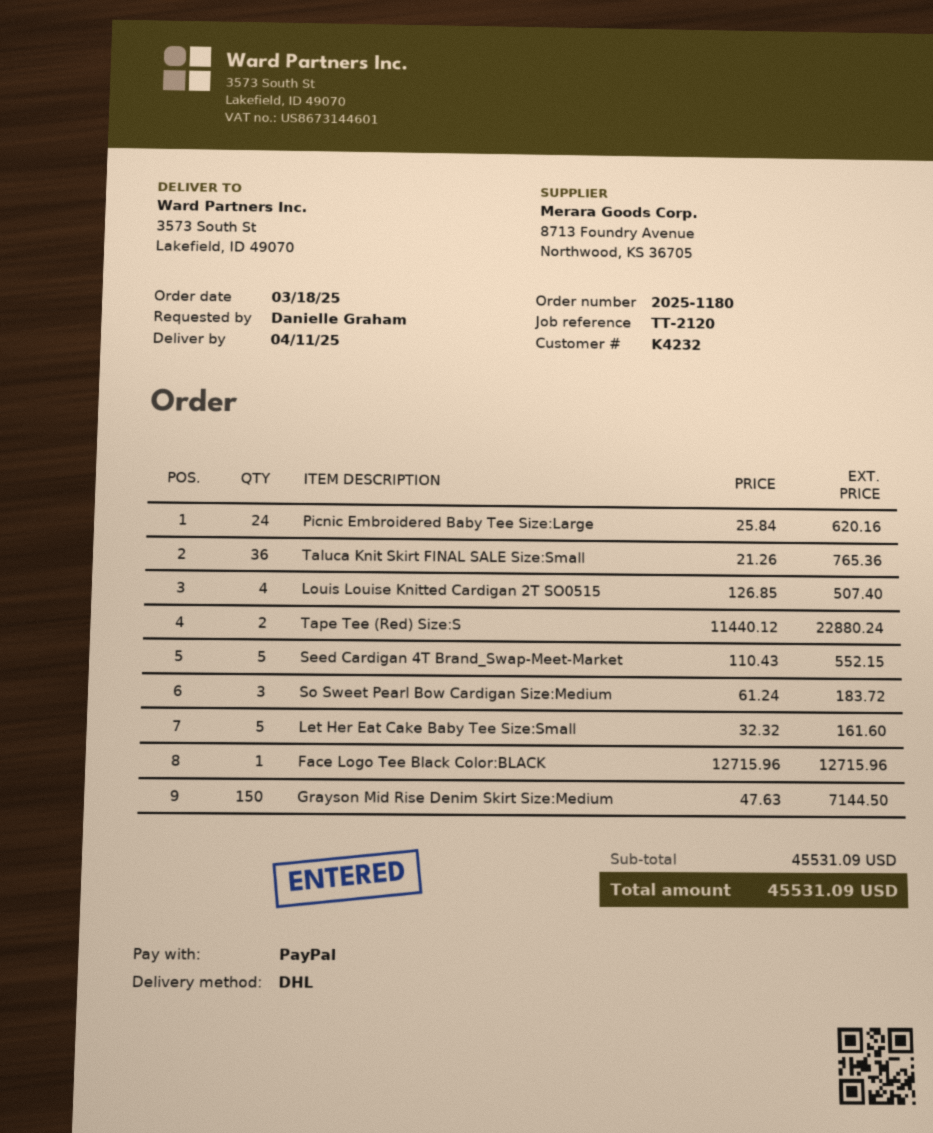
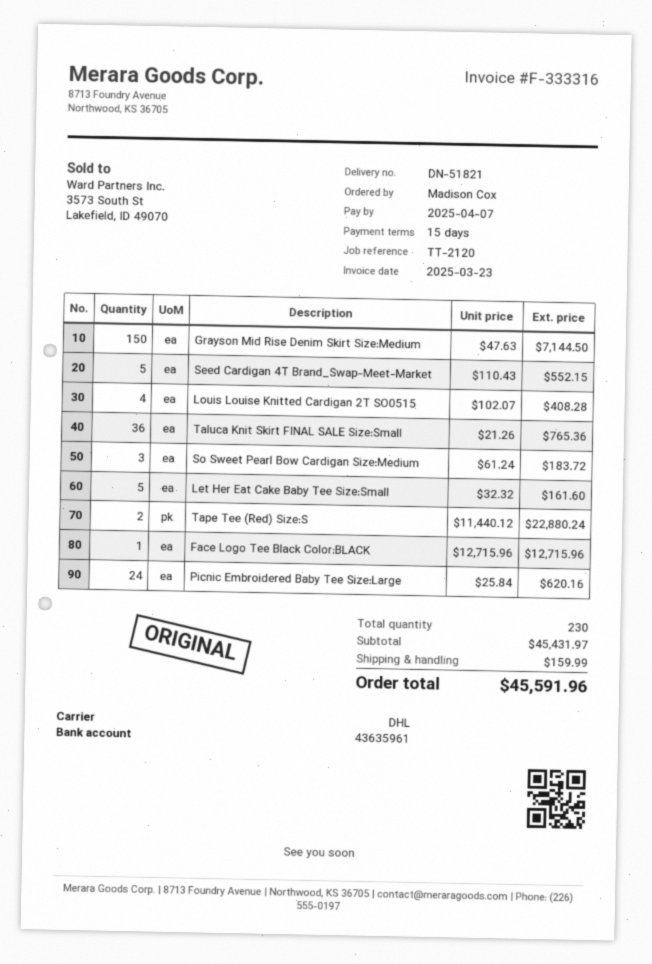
ordered by: Danielle Graham -> Madison Cox
Louis Louise Knitted Cardigan 2T SO0515: 4 x 126.85 = 507.40 -> 4 x 102.07 = 408.28
subtotal: 45531.09 -> 45431.97
shipping: none -> 159.99
total: 45531.09 -> 45591.96

